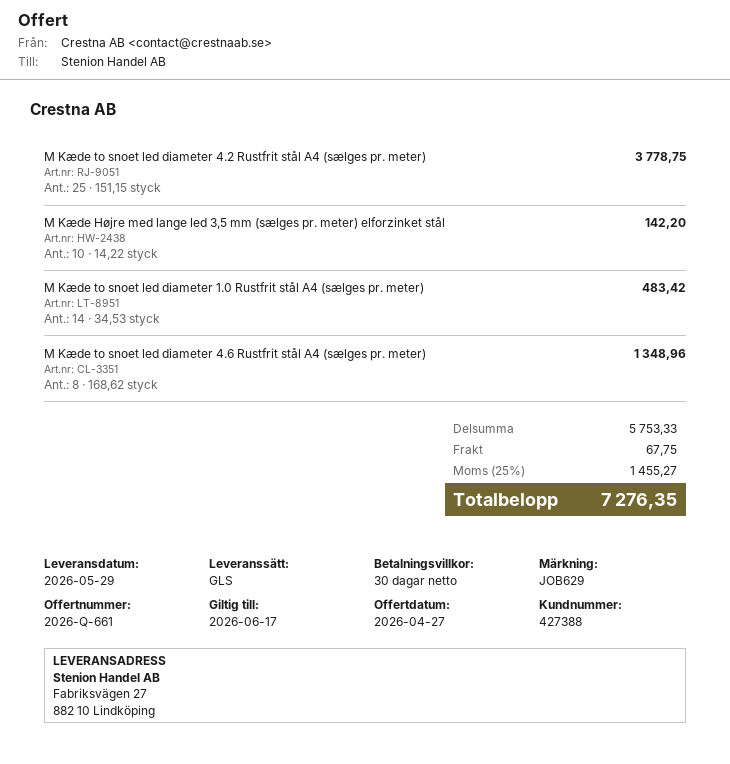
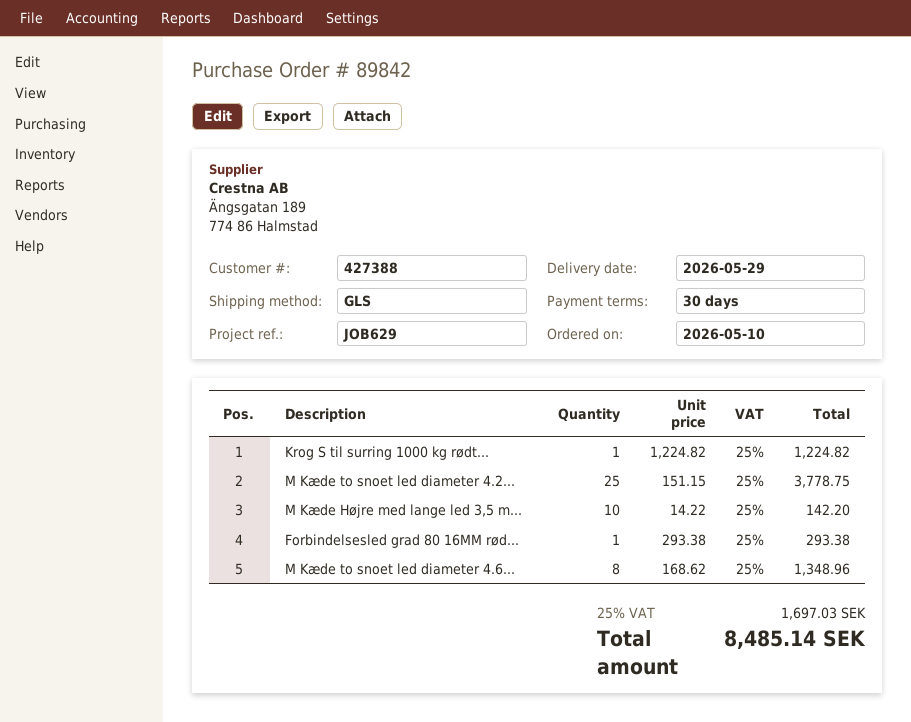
M Kæde to snoet led diameter 1.0 Rustfrit stål A4 (sælges pr. meter): 14 x 34.53 = 483.42 -> none
Krog S til surring 1000 kg rødt...: none -> 1 x 1224.82 = 1224.82
Forbindelsesled grad 80 16MM rød...: none -> 1 x 293.38 = 293.38
shipping: 67.75 -> none
tax: 25% = 1455.27 -> 25% = 1697.03
total: 7276.35 -> 8485.14

